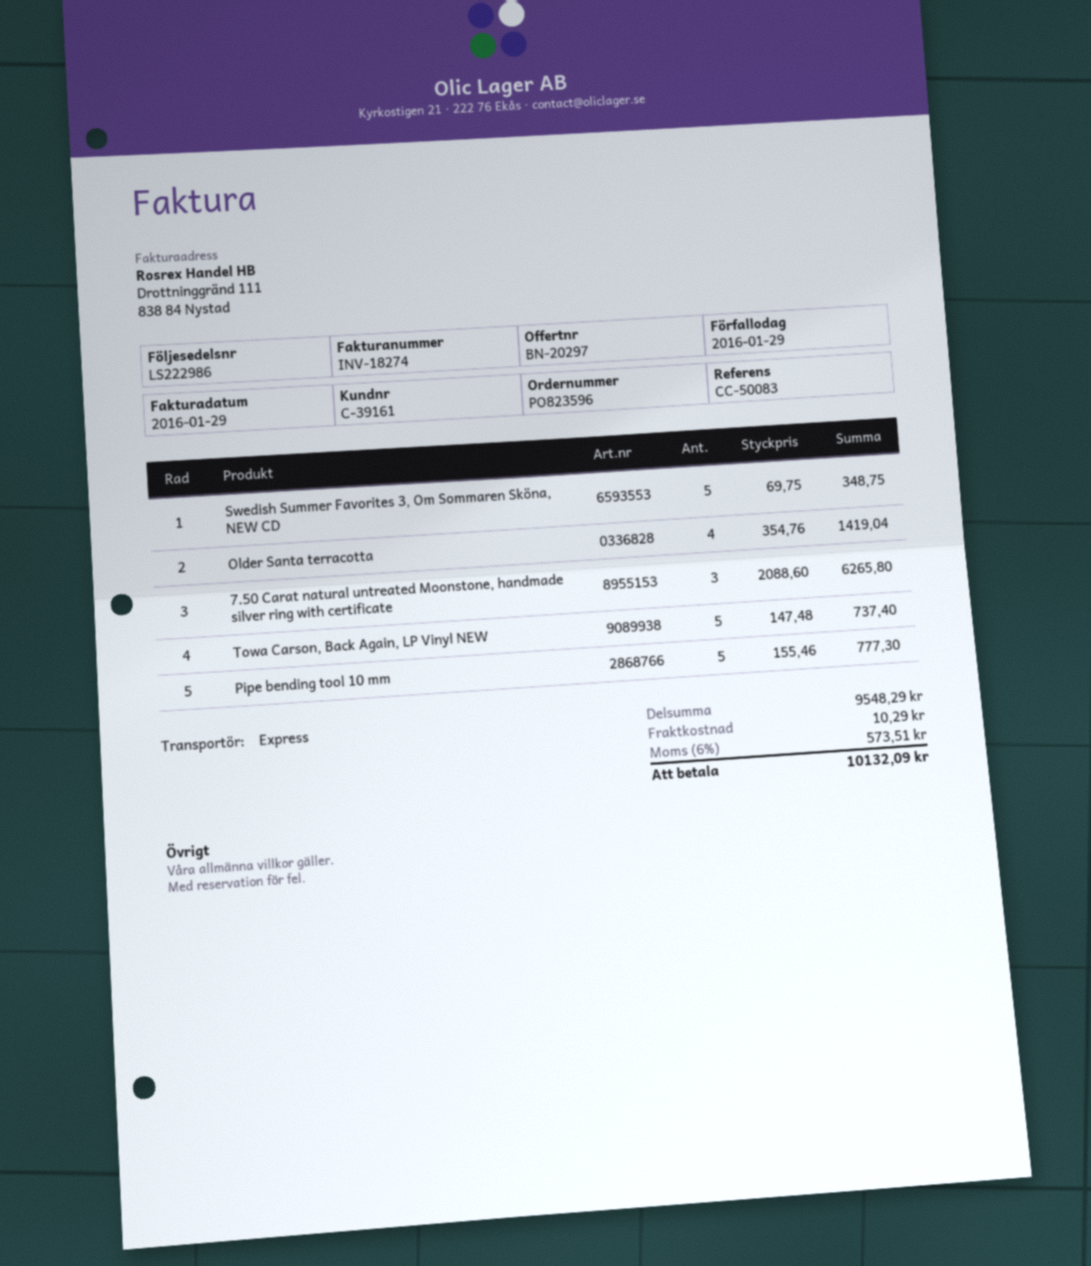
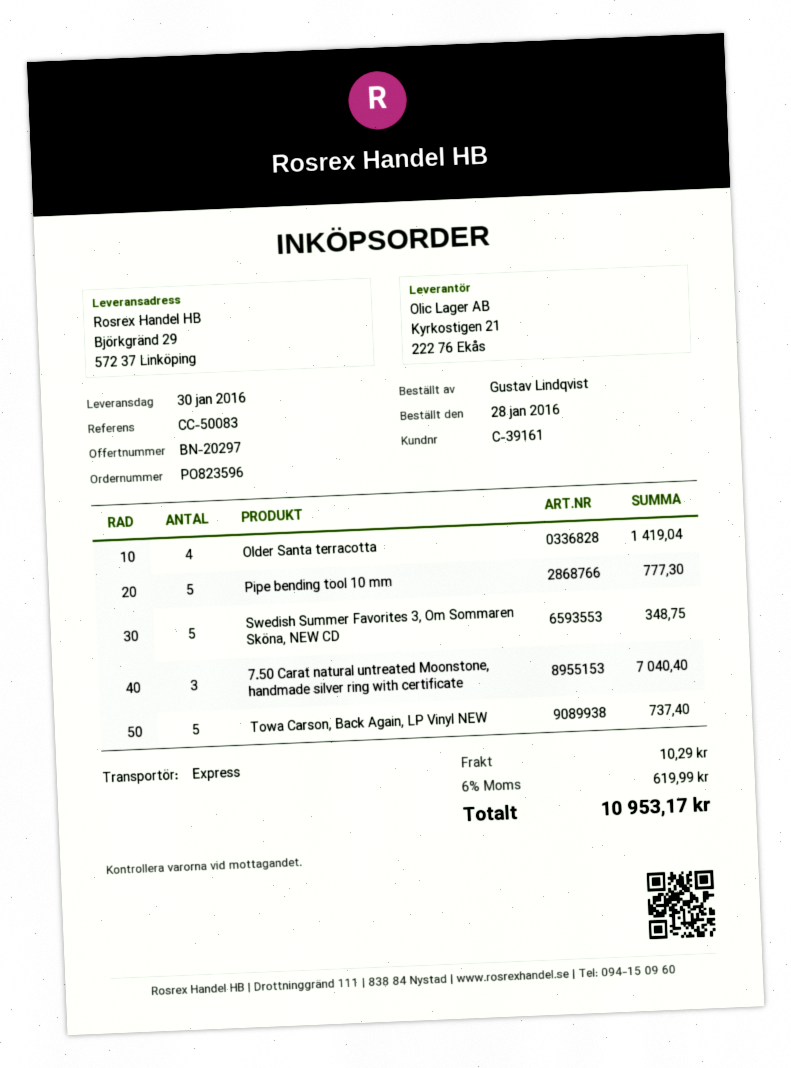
7.50 Carat natural untreated Moonstone, handmade silver ring with certificate: 3 for 6265.80 -> 3 for 7040.40
tax: 6% = 573.51 -> 6% = 619.99
total: 10132.09 -> 10953.17

